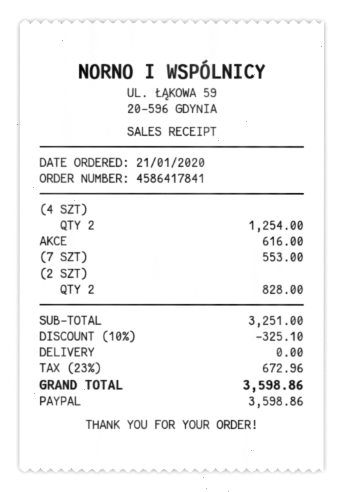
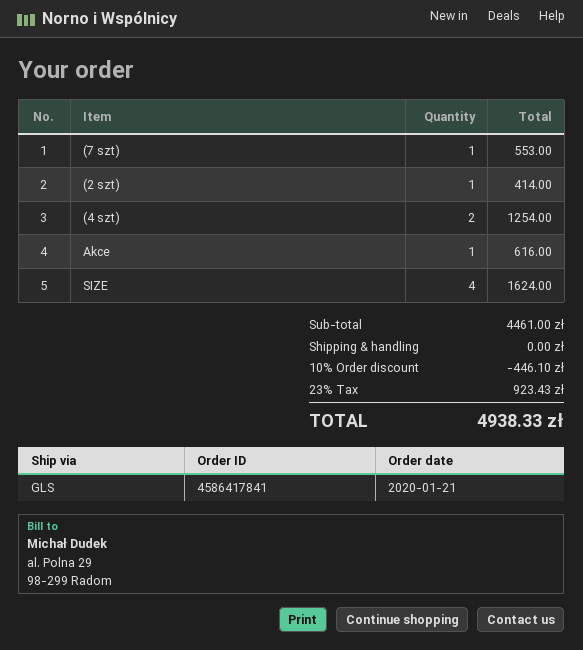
(2 SZT): 2 for 828.00 -> 1 for 414.00
SIZE: none -> 4 for 1624.00
subtotal: 3251.00 -> 4461.00
discount: 10% = 325.10 -> 10% = 446.10
tax: 23% = 672.96 -> 23% = 923.43
total: 3598.86 -> 4938.33

